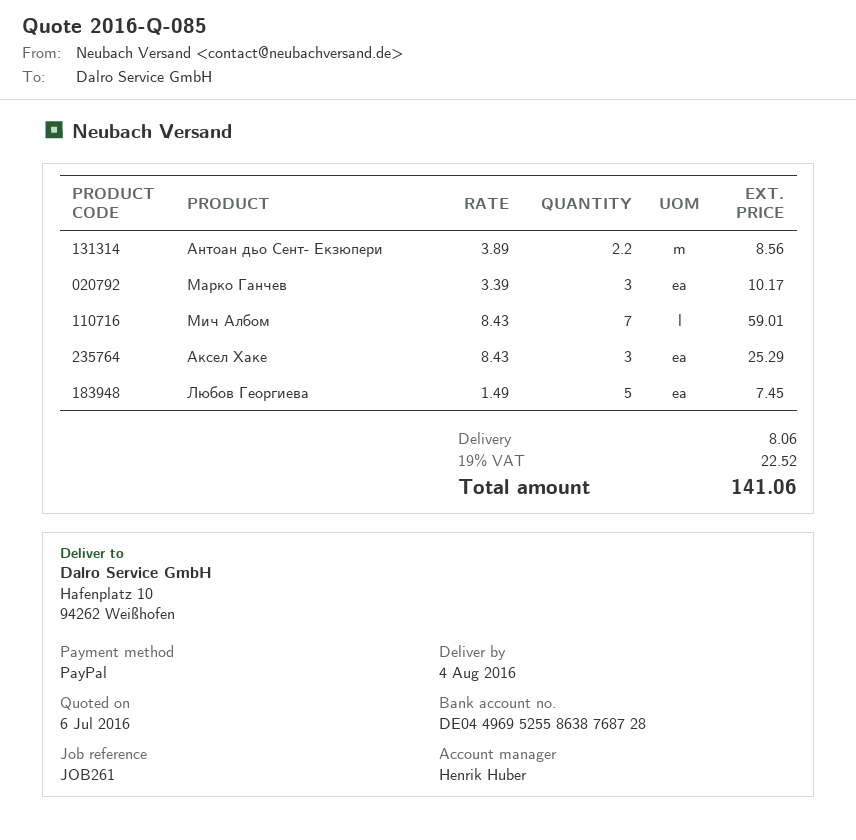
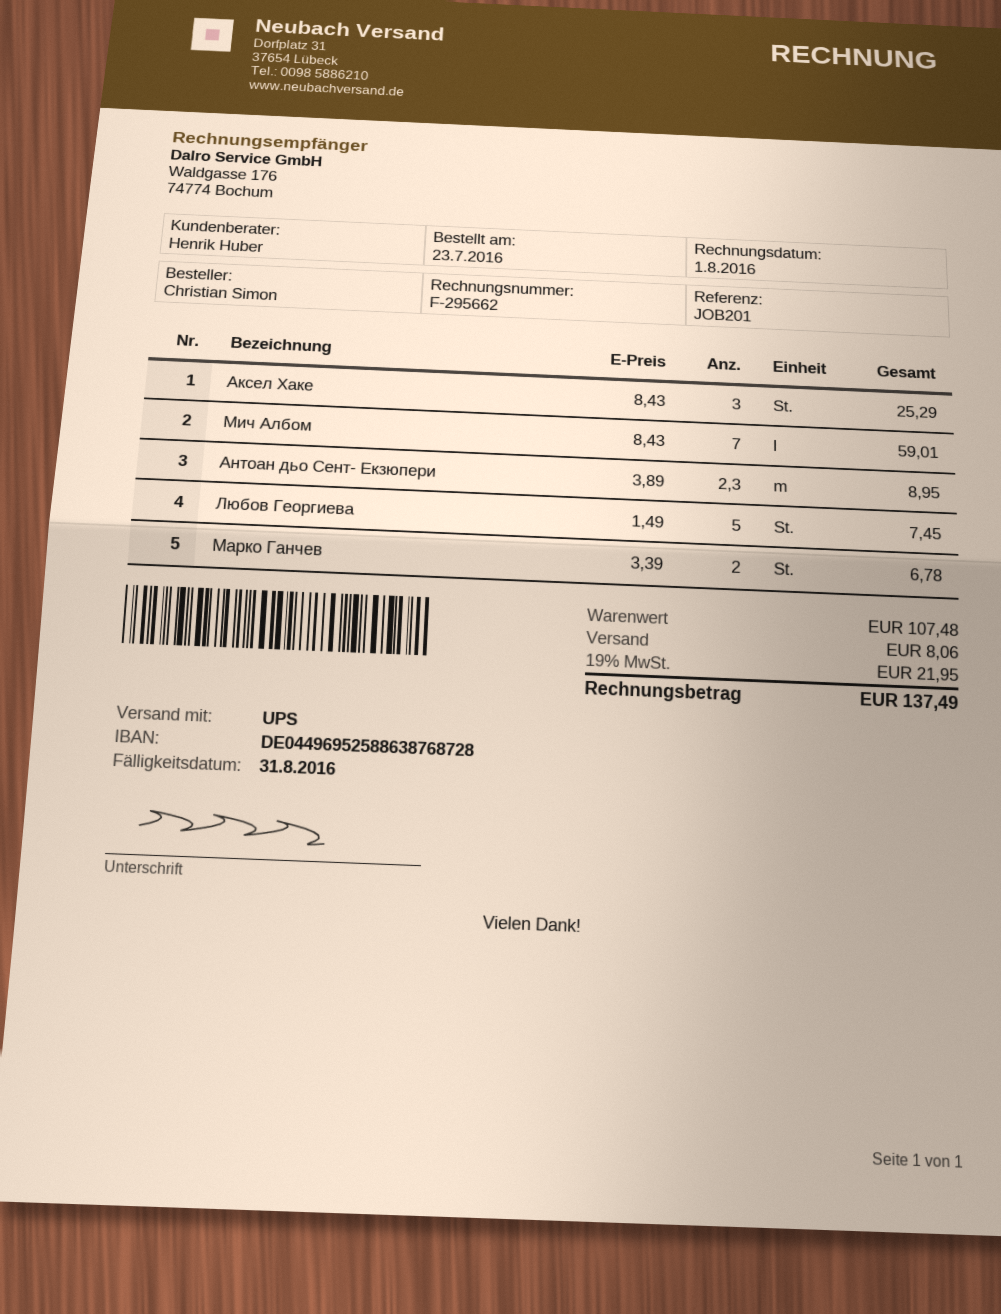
reference: JOB261 -> JOB201
bank account: DE04496952558638768728 -> DE04496952588638768728
Антоан дьо Сент- Екзюпери: 2.2 x 3.89 = 8.56 -> 2.3 x 3.89 = 8.95
Марко Ганчев: 3 x 3.39 = 10.17 -> 2 x 3.39 = 6.78
tax: 19% = 22.52 -> 19% = 21.95
total: 141.06 -> 137.49

